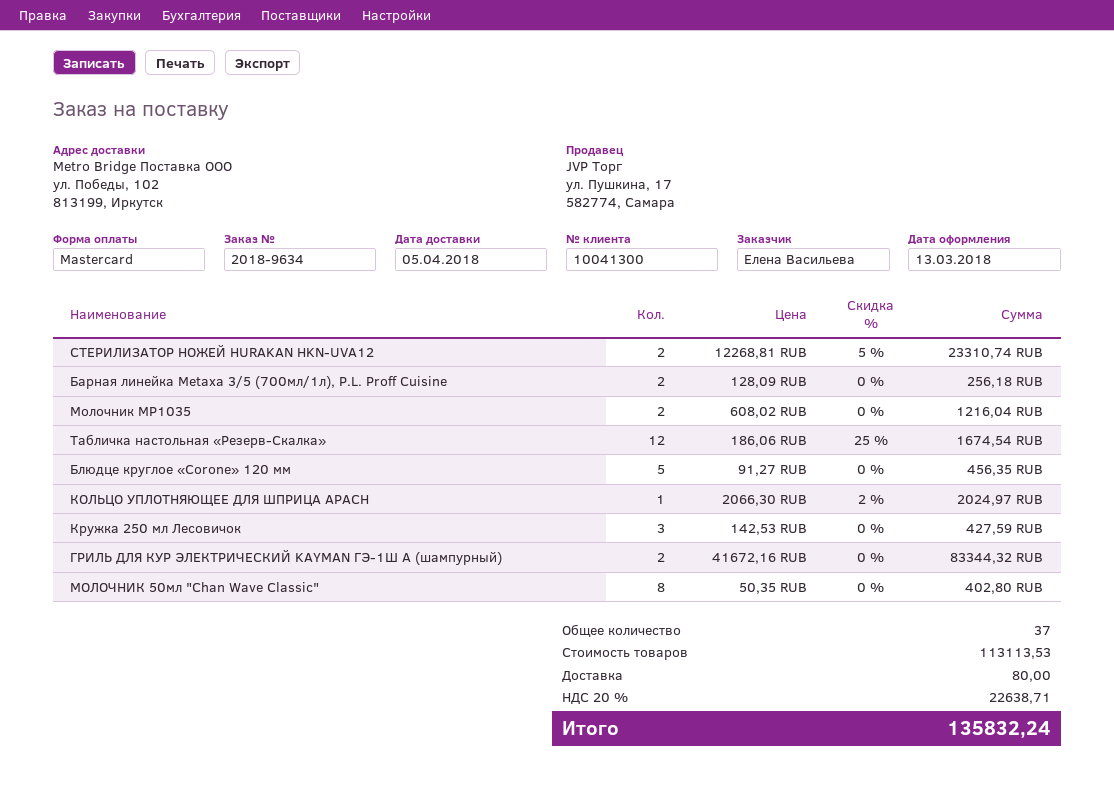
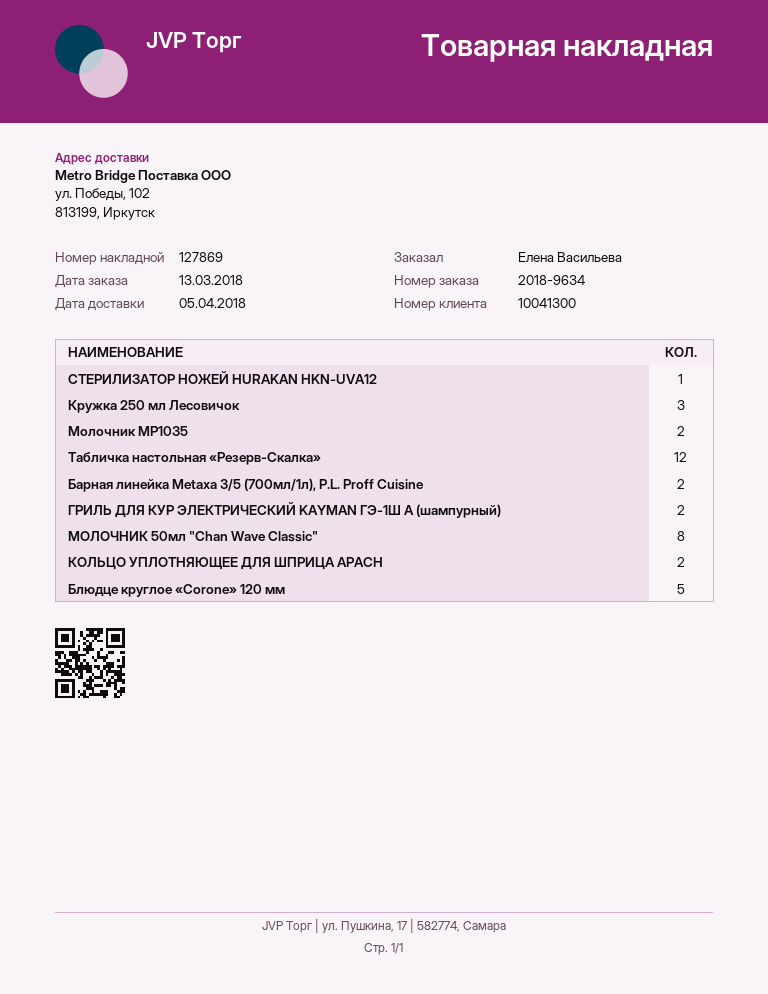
СТЕРИЛИЗАТОР НОЖЕЙ HURAKAN HKN-UVA12: 2 -> 1
КОЛЬЦО УПЛОТНЯЮЩЕЕ ДЛЯ ШПРИЦА APACH: 1 -> 2

